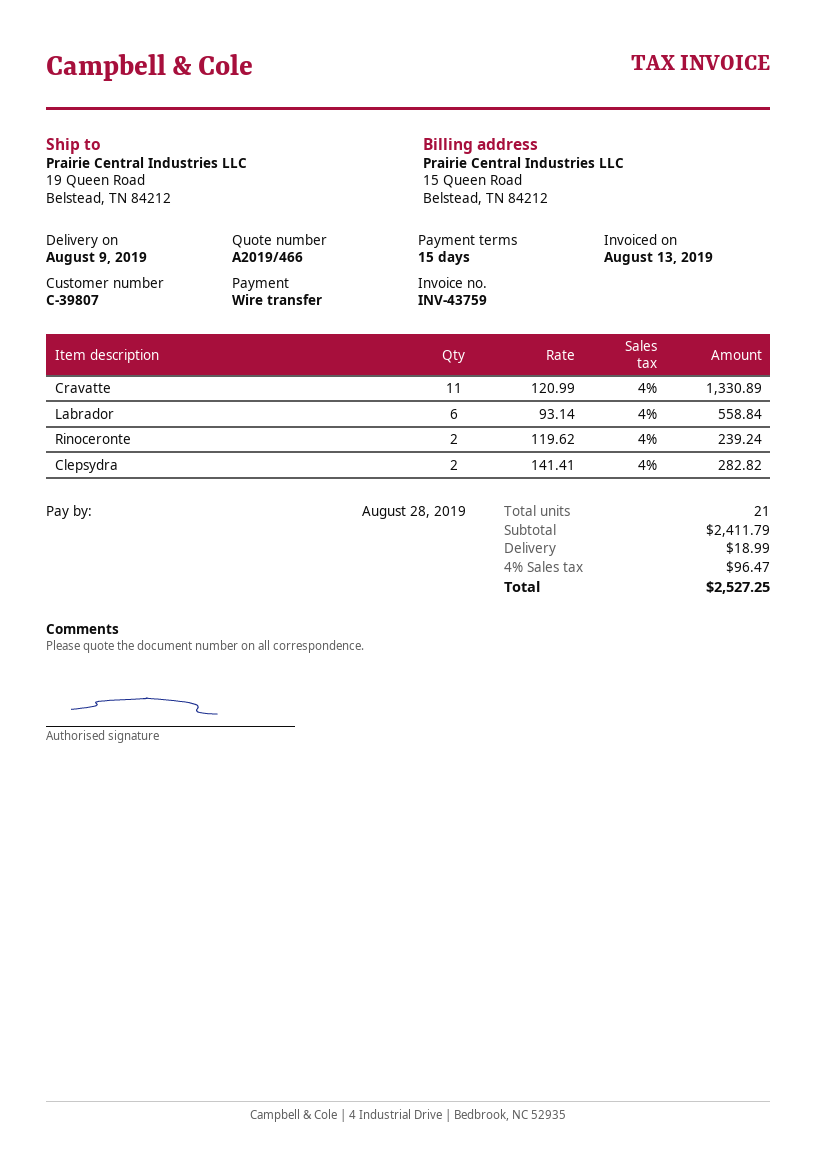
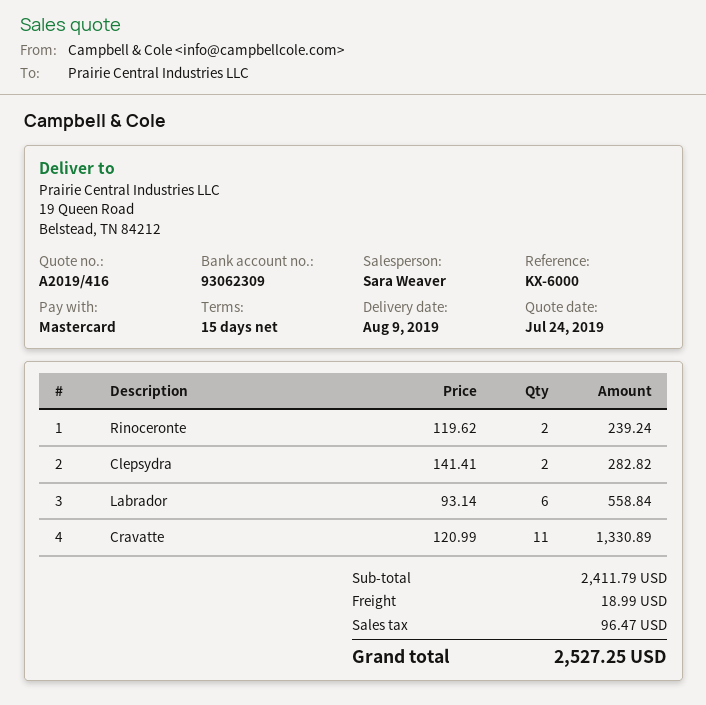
quote number: A2019/466 -> A2019/416
payment method: bank transfer -> Mastercard

